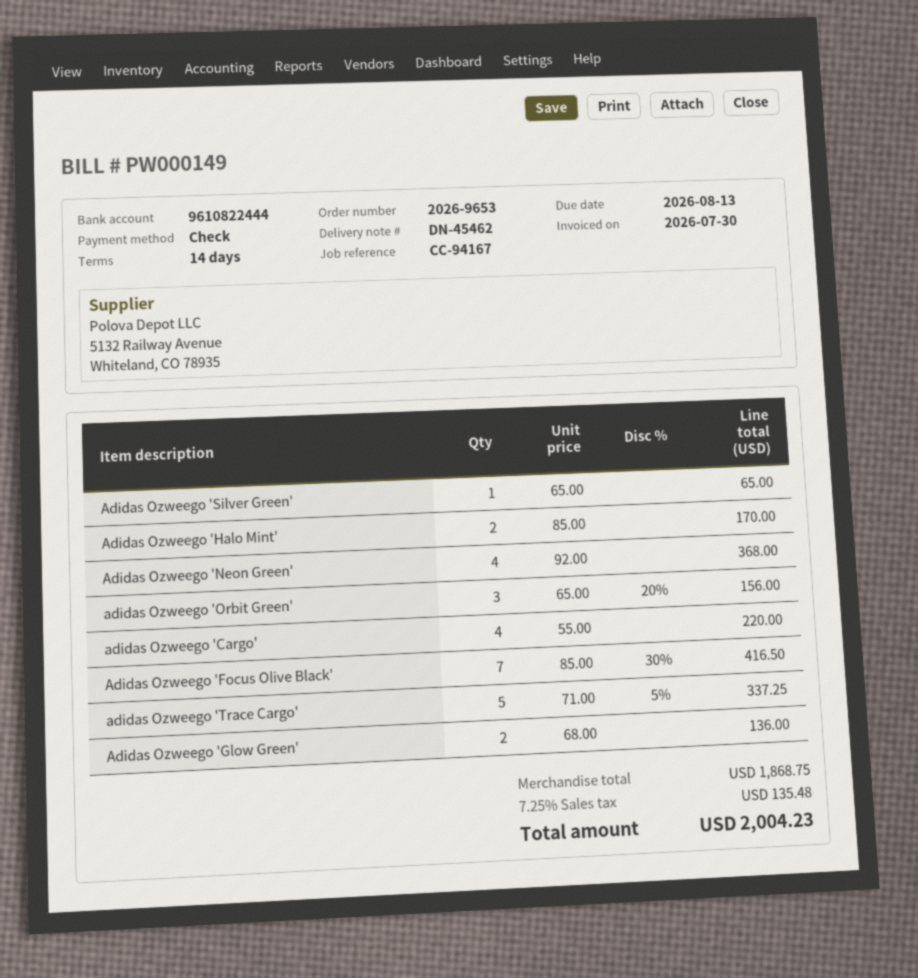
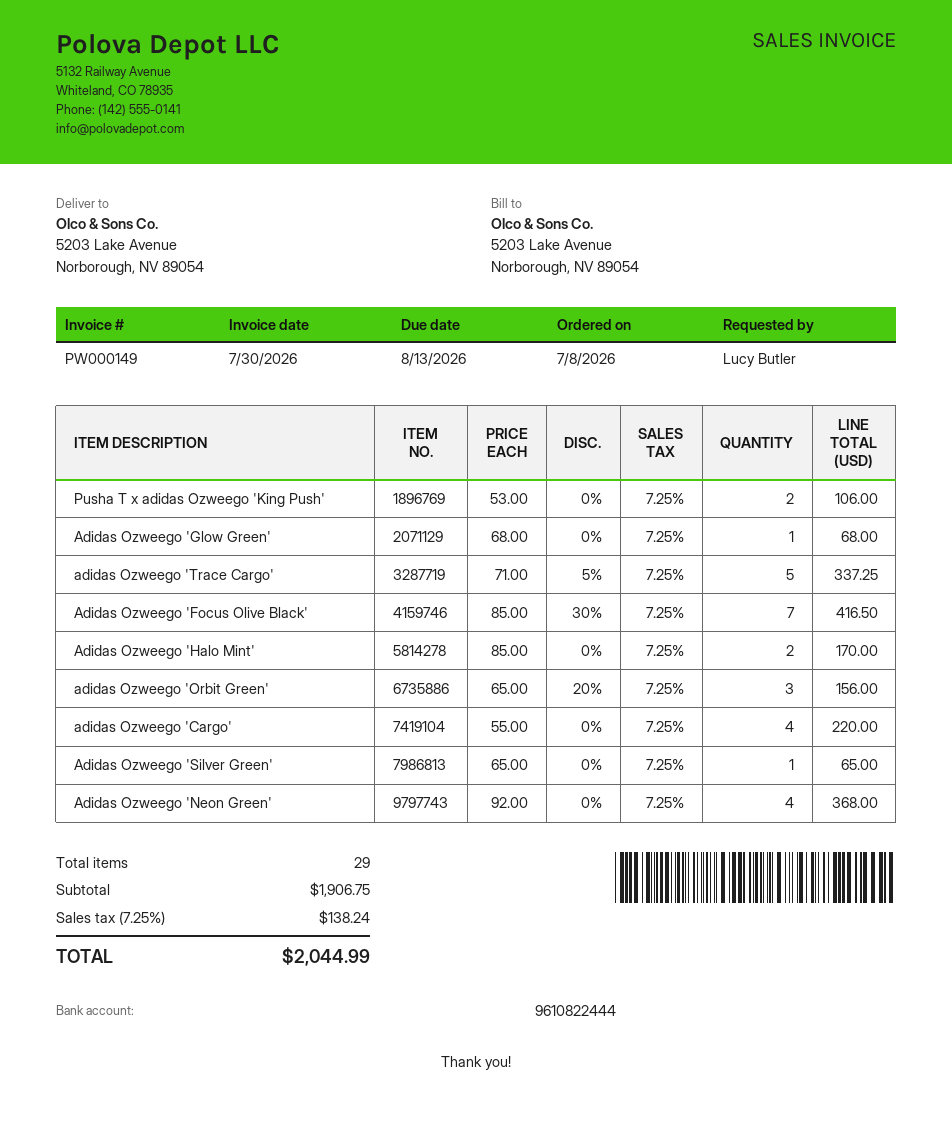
Adidas Ozweego 'Glow Green': 2 x 68.00 = 136.00 -> 1 x 68.00 = 68.00
Pusha T x adidas Ozweego 'King Push': none -> 2 x 53.00 = 106.00
subtotal: 1868.75 -> 1906.75
tax: 7.25% = 135.48 -> 7.25% = 138.24
total: 2004.23 -> 2044.99

